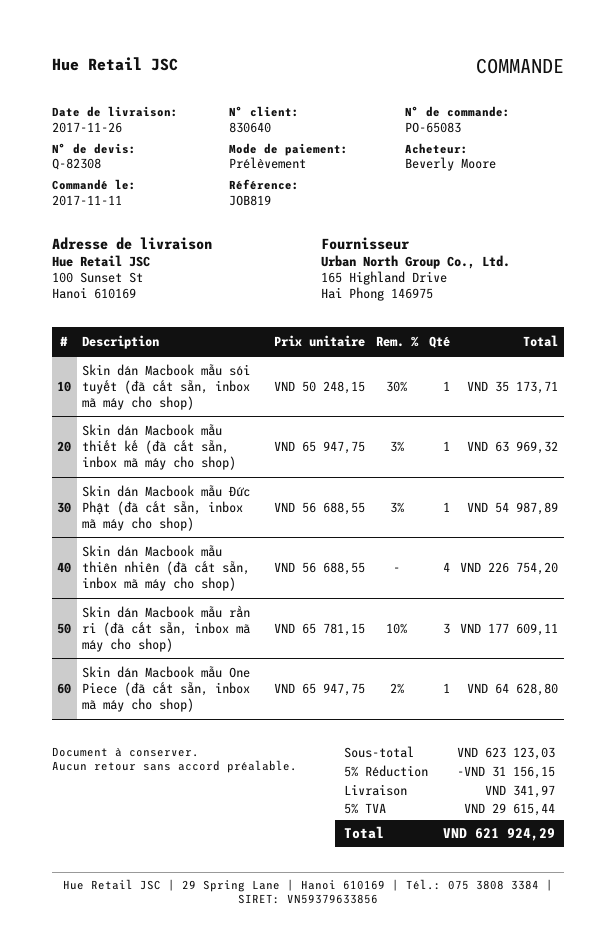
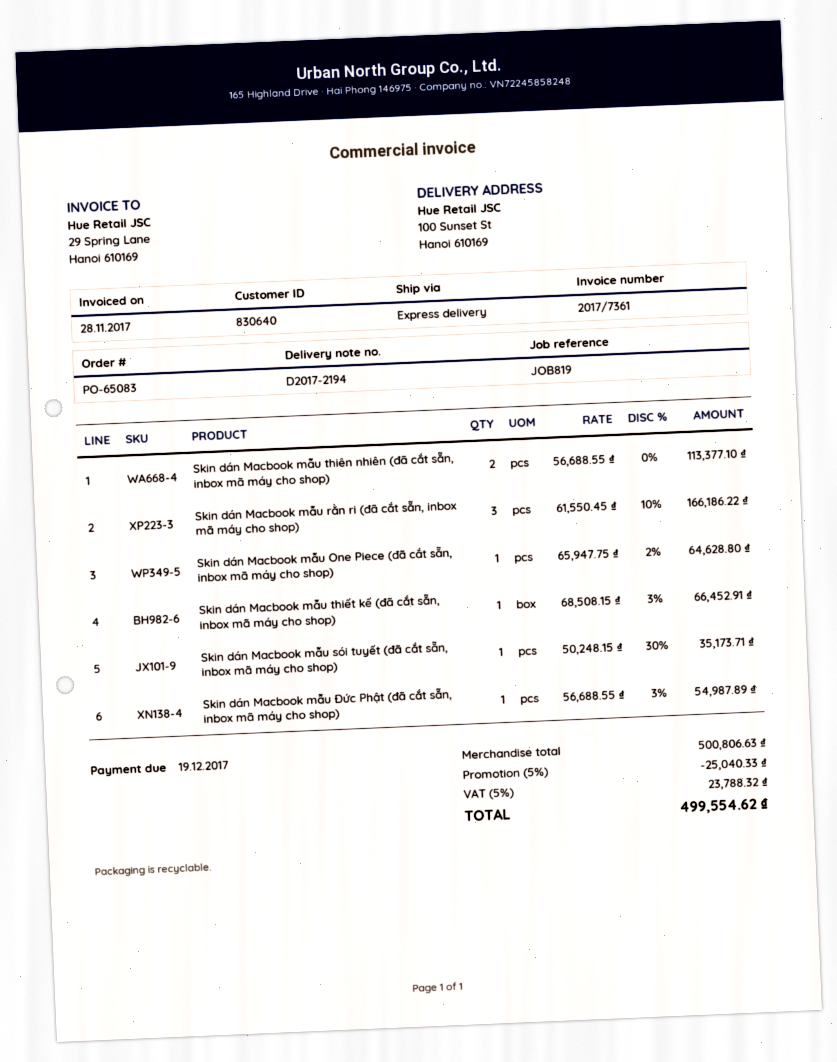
Skin dán Macbook mẫu thiết kế (đã cắt sẵn, inbox mã máy cho shop): 1 x 65947.75 - 3% = 63969.32 -> 1 x 68508.15 - 3% = 66452.91
Skin dán Macbook mẫu thiên nhiên (đã cắt sẵn, inbox mã máy cho shop): 4 x 56688.55 = 226754.20 -> 2 x 56688.55 = 113377.10
Skin dán Macbook mẫu rằn ri (đã cắt sẵn, inbox mã máy cho shop): 3 x 65781.15 - 10% = 177609.11 -> 3 x 61550.45 - 10% = 166186.22
subtotal: 623123.03 -> 500806.63
discount: 5% = 31156.15 -> 5% = 25040.33
shipping: 341.97 -> none
tax: 5% = 29615.44 -> 5% = 23788.32
total: 621924.29 -> 499554.62

